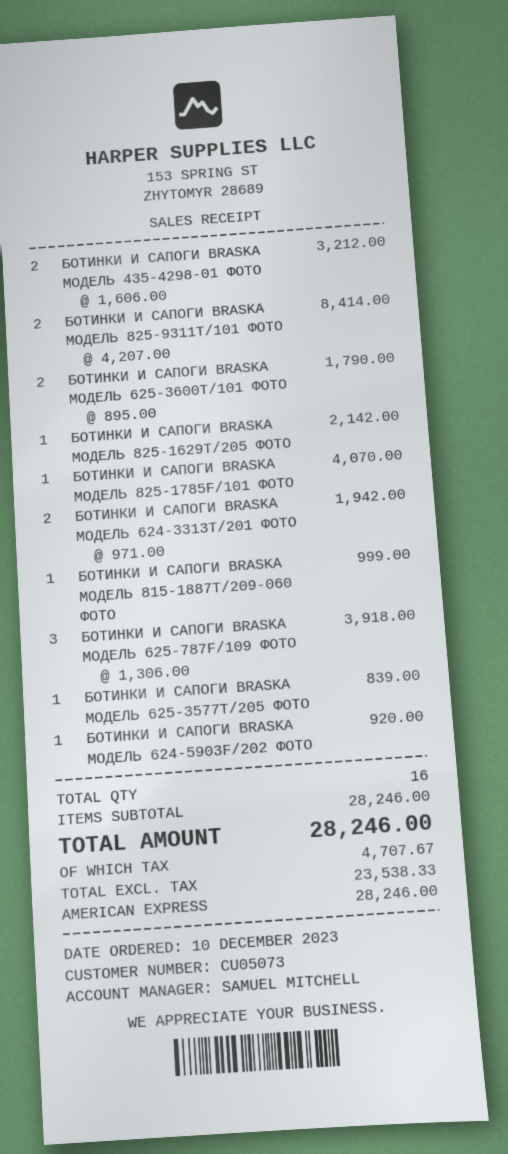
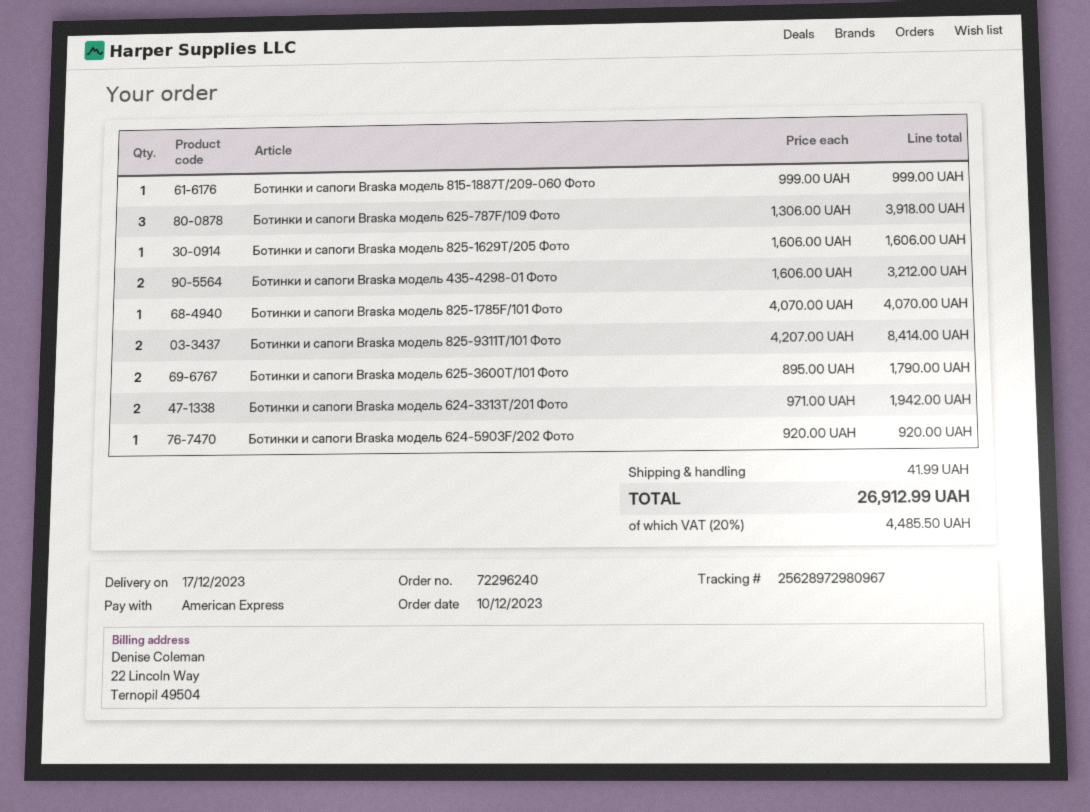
БОТИНКИ И САПОГИ BRASKA МОДЕЛЬ 825-1629T/205 ФОТО: 1 x 2142.00 = 2142.00 -> 1 x 1606.00 = 1606.00
БОТИНКИ И САПОГИ BRASKA МОДЕЛЬ 625-3577Т/205 ФОТО: 1 x 839.00 = 839.00 -> none
shipping: none -> 41.99
tax: 4707.67 -> 4485.50
total: 28246.00 -> 26912.99

